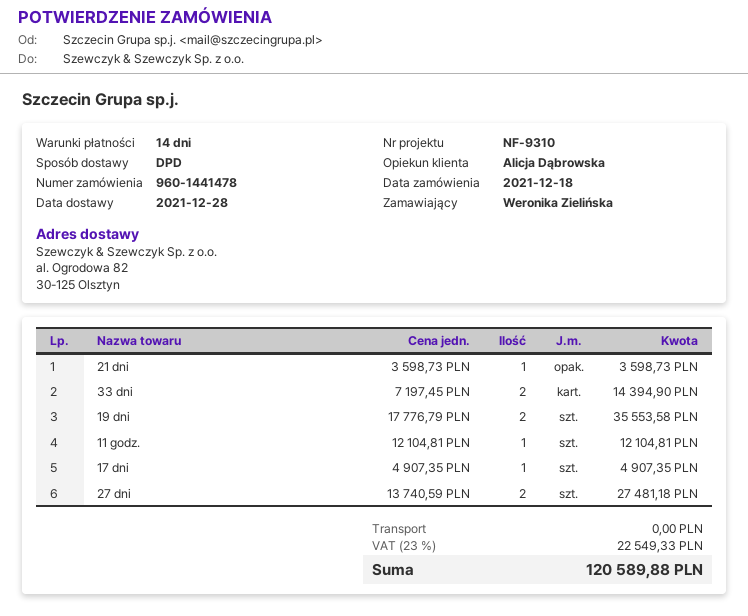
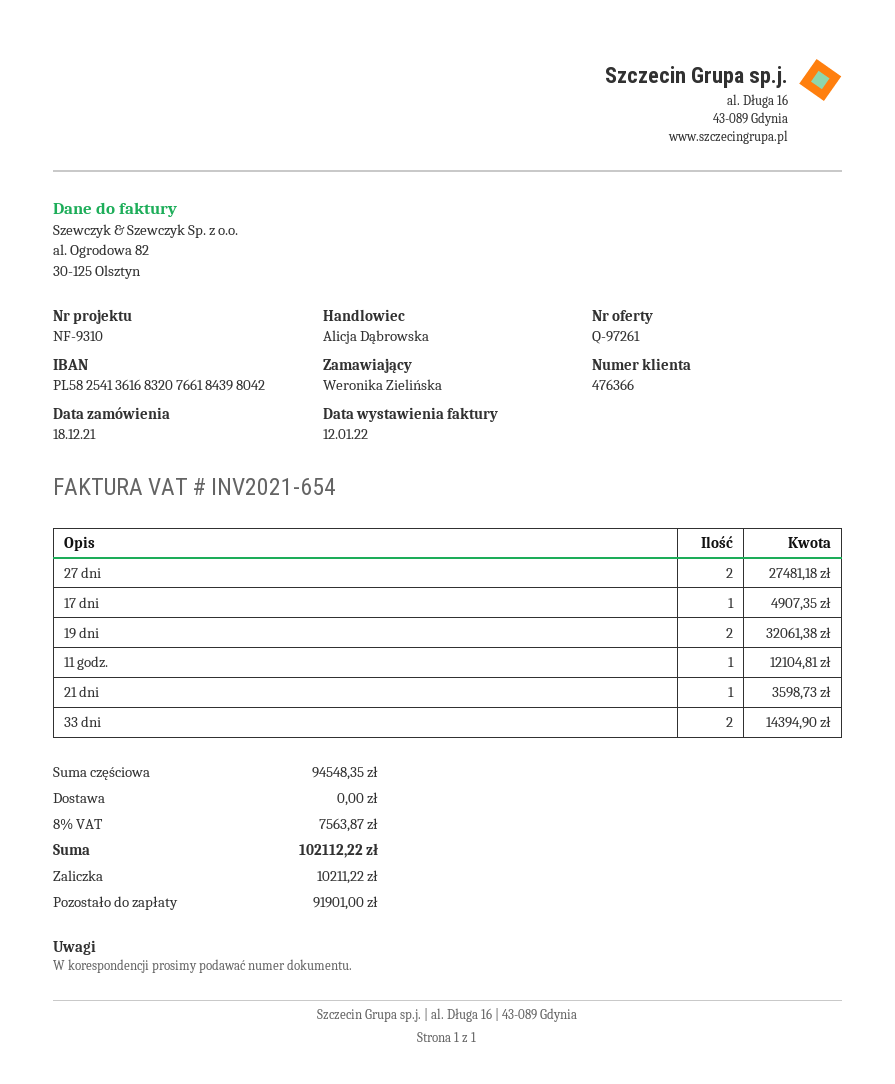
19 dni: 2 for 35553.58 -> 2 for 32061.38
tax: 23% = 22549.33 -> 8% = 7563.87
total: 120589.88 -> 102112.22

